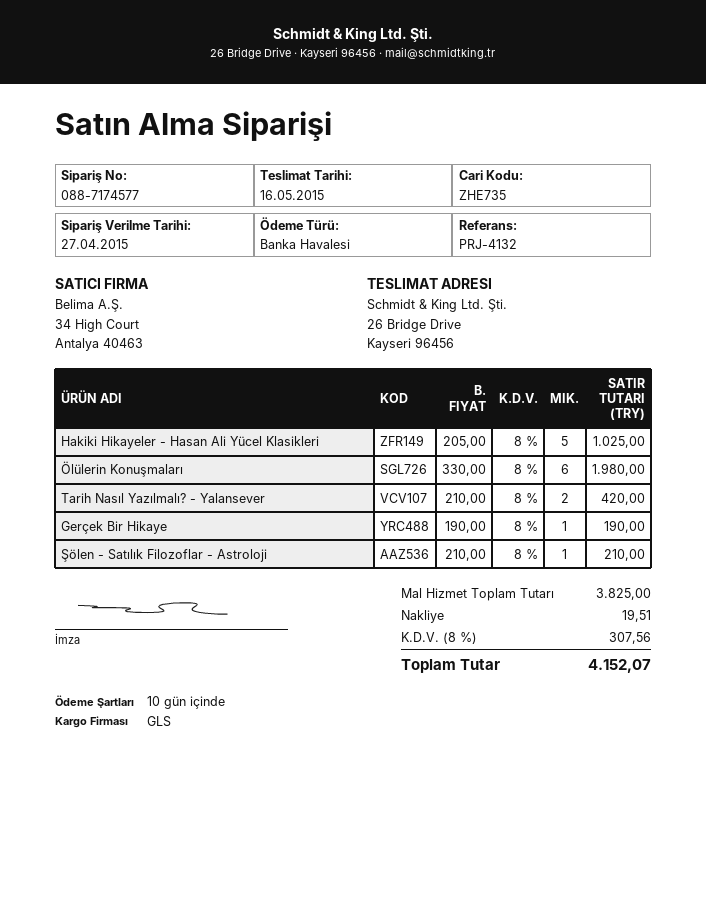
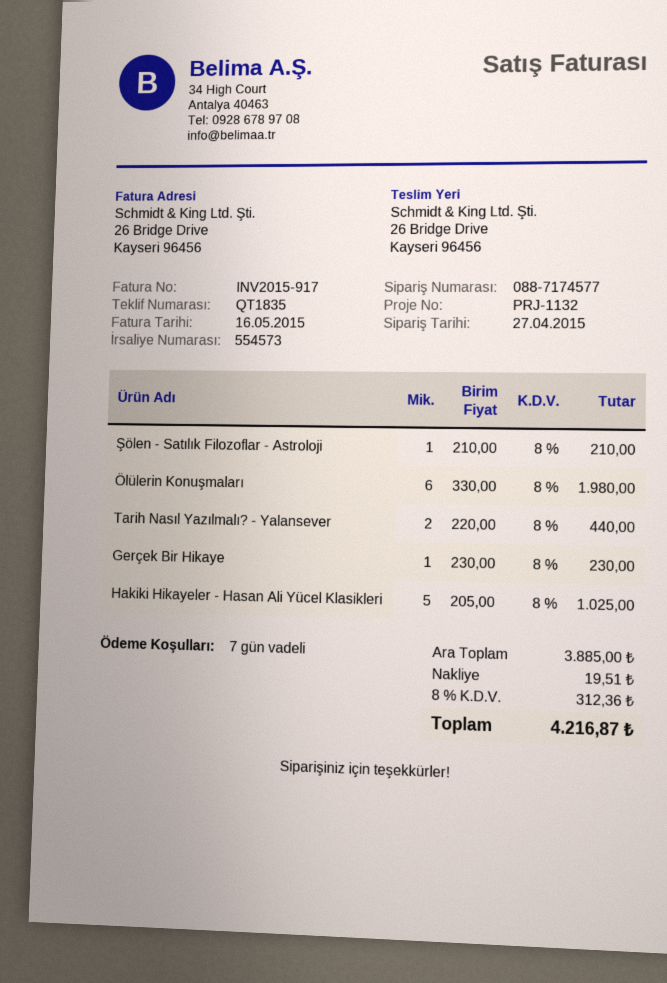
payment terms: 10 days -> 7 days
reference: PRJ-4132 -> PRJ-1132
Tarih Nasıl Yazılmalı? - Yalansever: 2 x 210.00 = 420.00 -> 2 x 220.00 = 440.00
Gerçek Bir Hikaye: 1 x 190.00 = 190.00 -> 1 x 230.00 = 230.00
subtotal: 3825.00 -> 3885.00
tax: 8% = 307.56 -> 8% = 312.36
total: 4152.07 -> 4216.87

